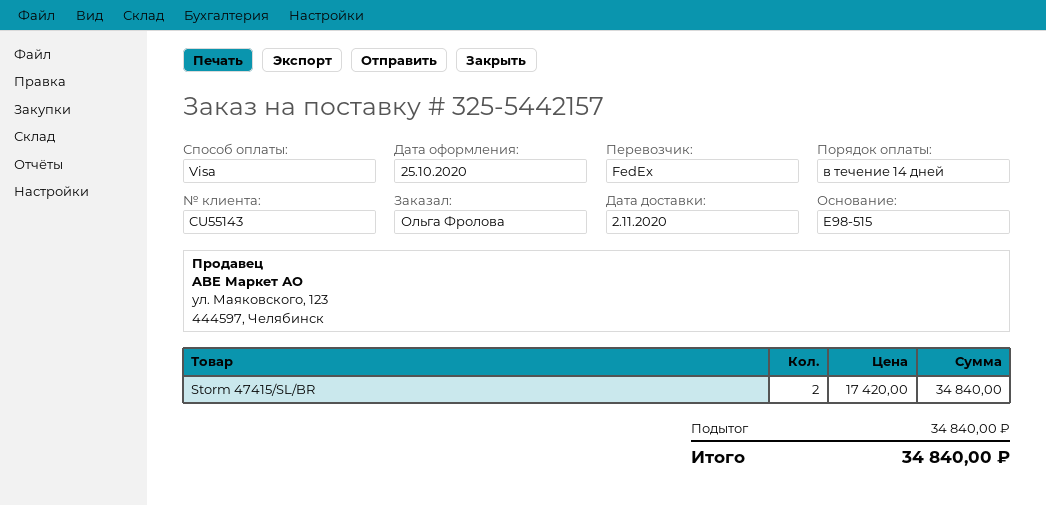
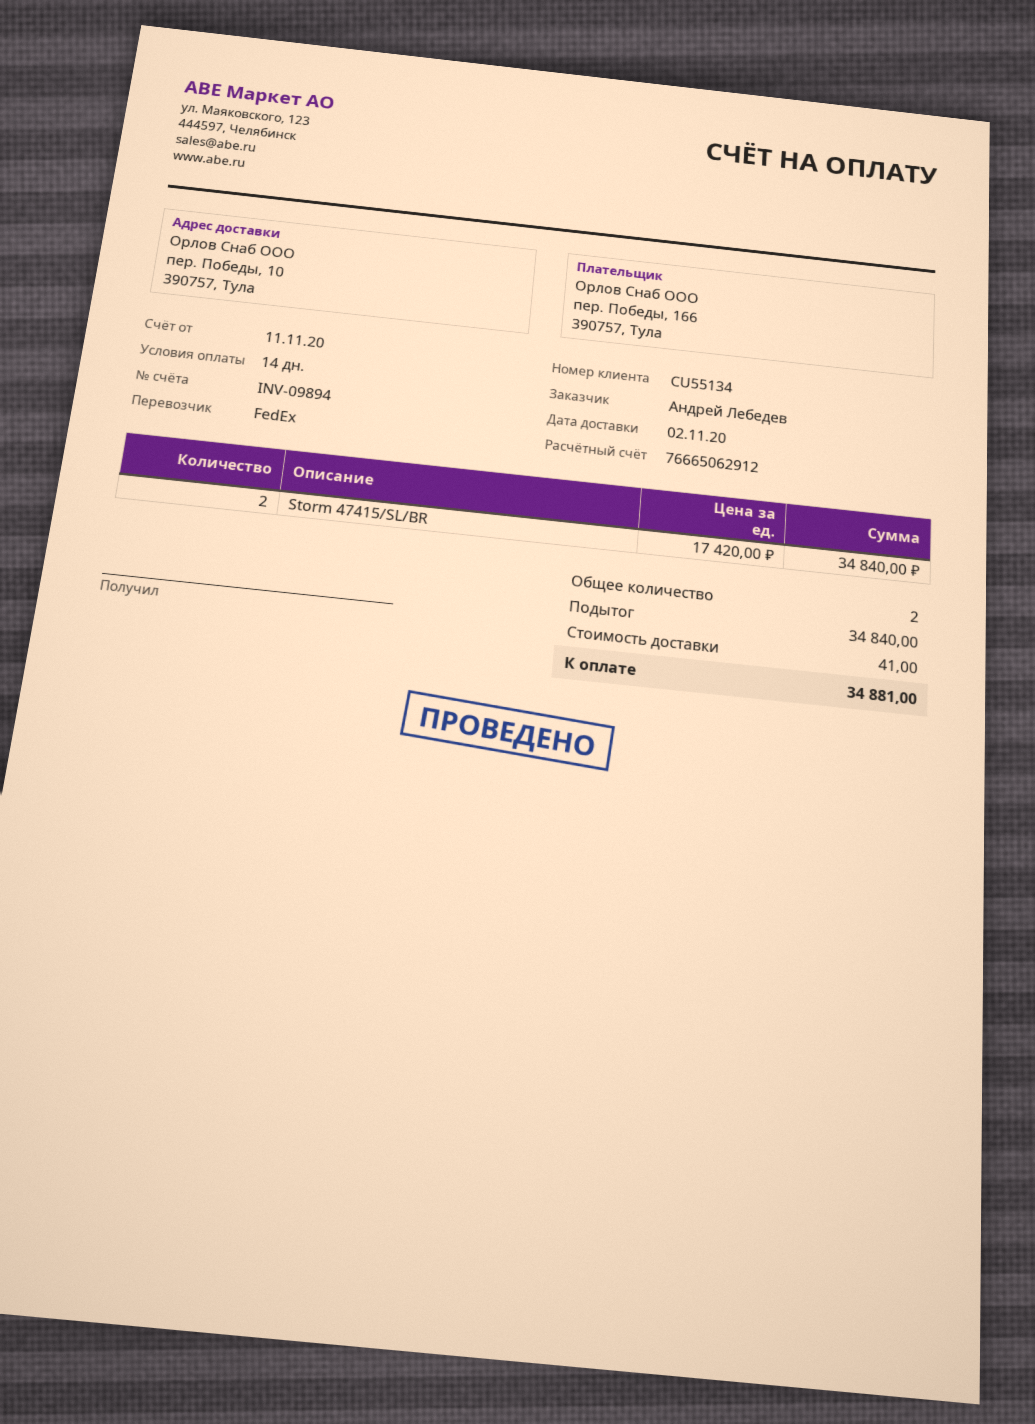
customer number: CU55143 -> CU55134
ordered by: Ольга Фролова -> Андрей Лебедев
shipping: none -> 41.00
total: 34840.00 -> 34881.00

